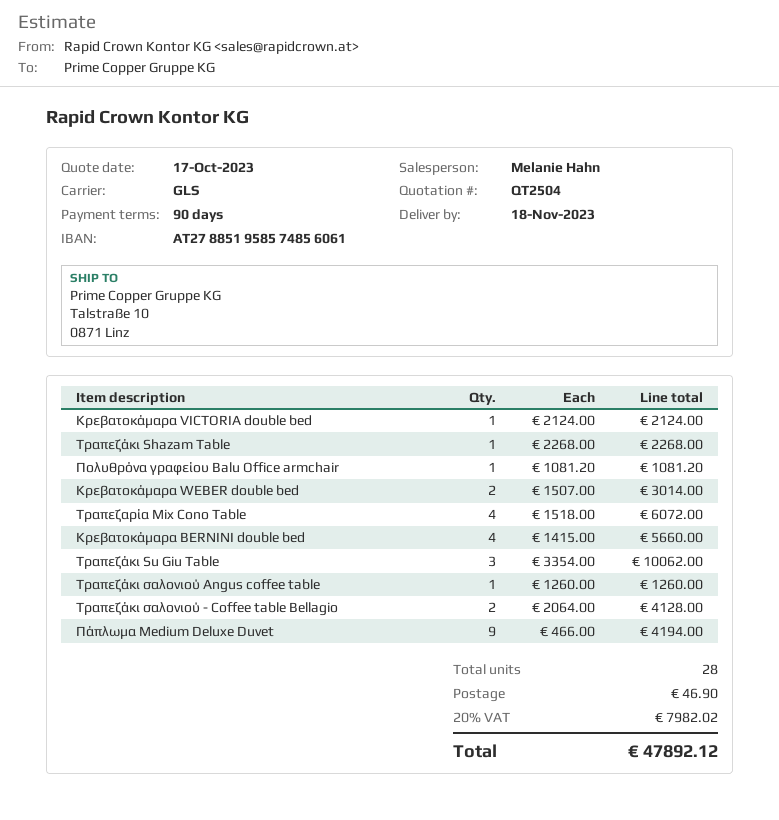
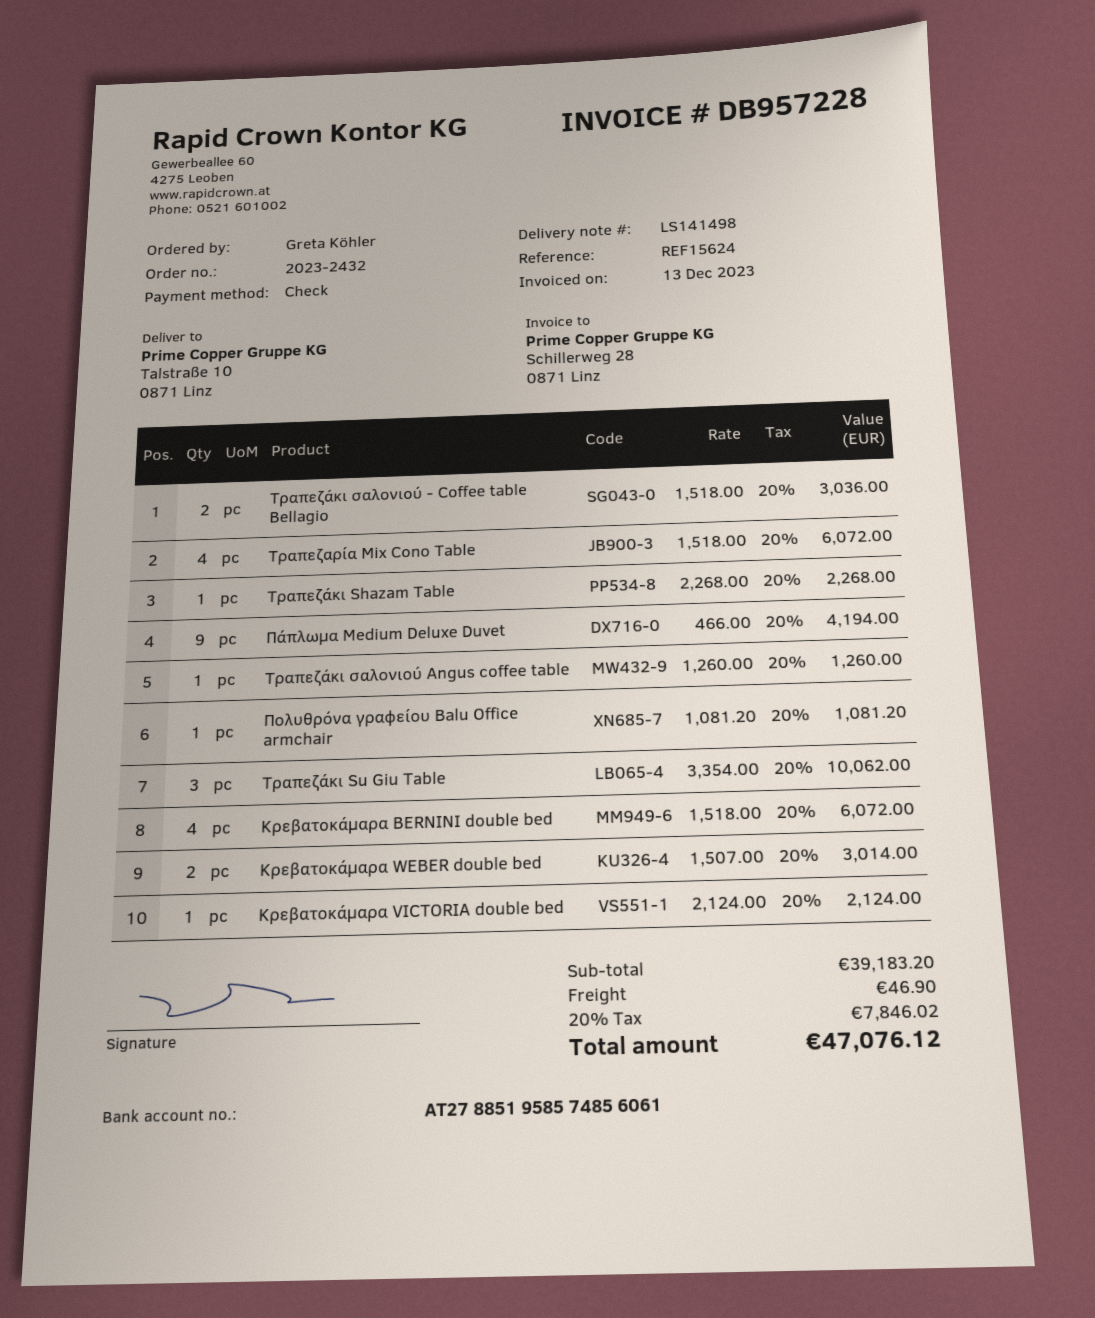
Κρεβατοκάμαρα BERNINI double bed: 4 x 1415.00 = 5660.00 -> 4 x 1518.00 = 6072.00
Τραπεζάκι σαλονιού - Coffee table Bellagio: 2 x 2064.00 = 4128.00 -> 2 x 1518.00 = 3036.00
tax: 20% = 7982.02 -> 20% = 7846.02
total: 47892.12 -> 47076.12

